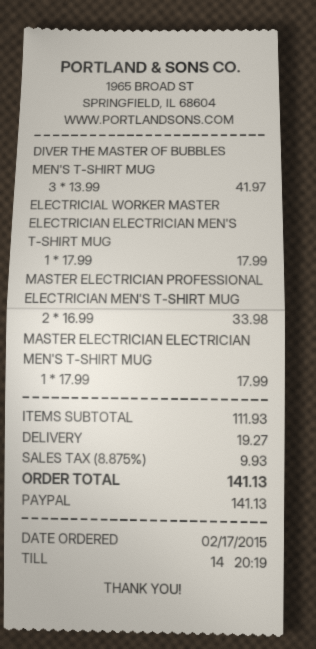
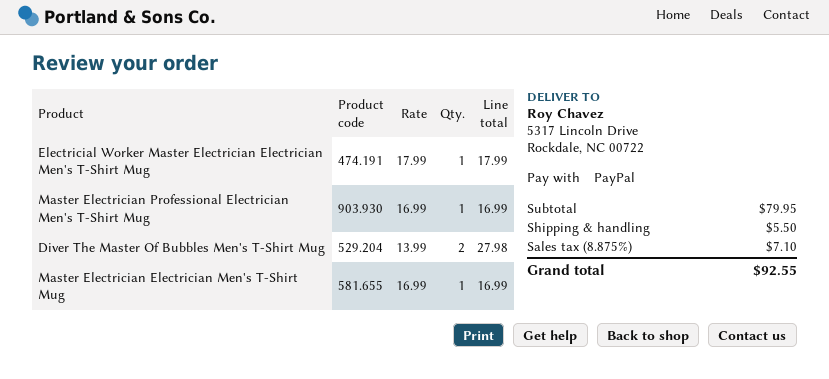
DIVER THE MASTER OF BUBBLES MEN'S T-SHIRT MUG: 3 x 13.99 = 41.97 -> 2 x 13.99 = 27.98
MASTER ELECTRICIAN PROFESSIONAL ELECTRICIAN MEN'S T-SHIRT MUG: 2 x 16.99 = 33.98 -> 1 x 16.99 = 16.99
MASTER ELECTRICIAN ELECTRICIAN MEN'S T-SHIRT MUG: 1 x 17.99 = 17.99 -> 1 x 16.99 = 16.99
subtotal: 111.93 -> 79.95
shipping: 19.27 -> 5.50
tax: 8.875% = 9.93 -> 8.875% = 7.10
total: 141.13 -> 92.55

